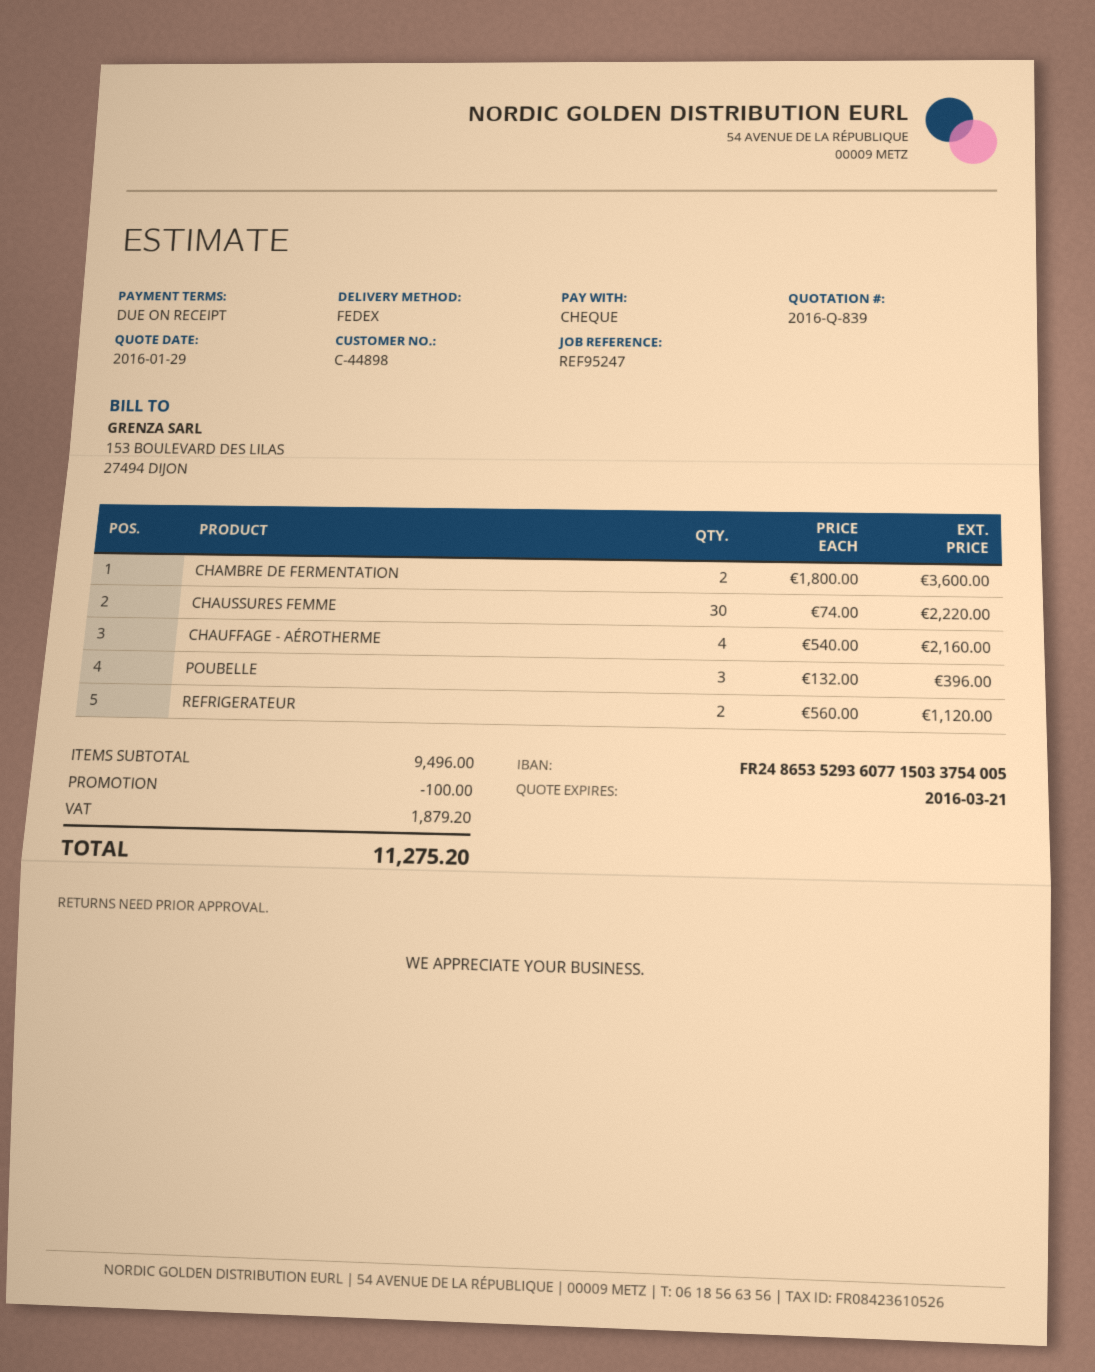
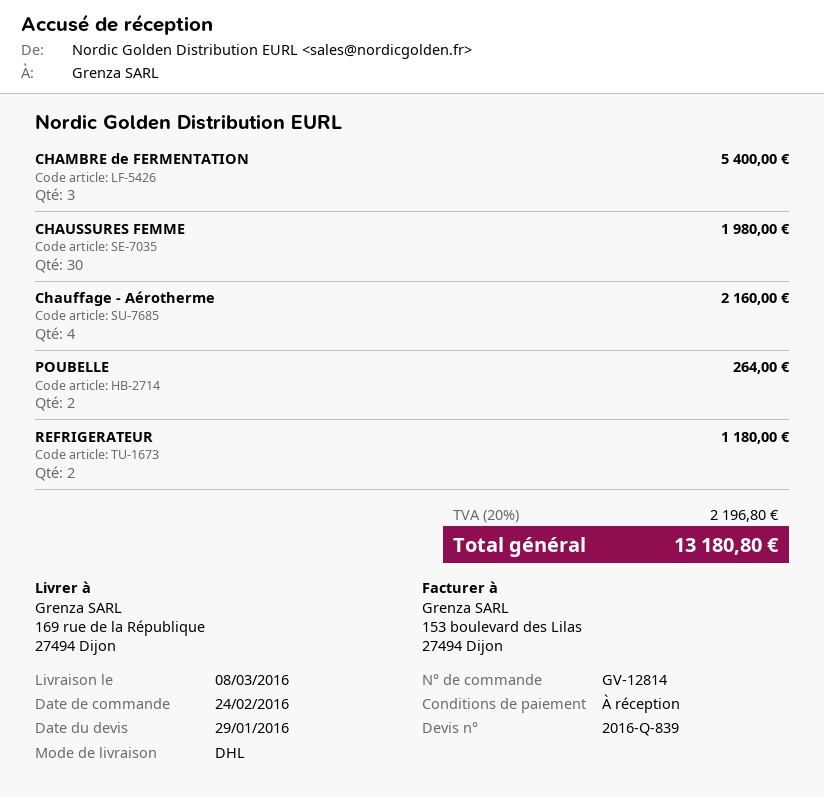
shipping method: FedEx -> DHL
CHAMBRE DE FERMENTATION: 2 for 3600.00 -> 3 for 5400.00
CHAUSSURES FEMME: 30 for 2220.00 -> 30 for 1980.00
POUBELLE: 3 for 396.00 -> 2 for 264.00
REFRIGERATEUR: 2 for 1120.00 -> 2 for 1180.00
discount: 100.00 -> none
tax: 1879.20 -> 2196.80
total: 11275.20 -> 13180.80

